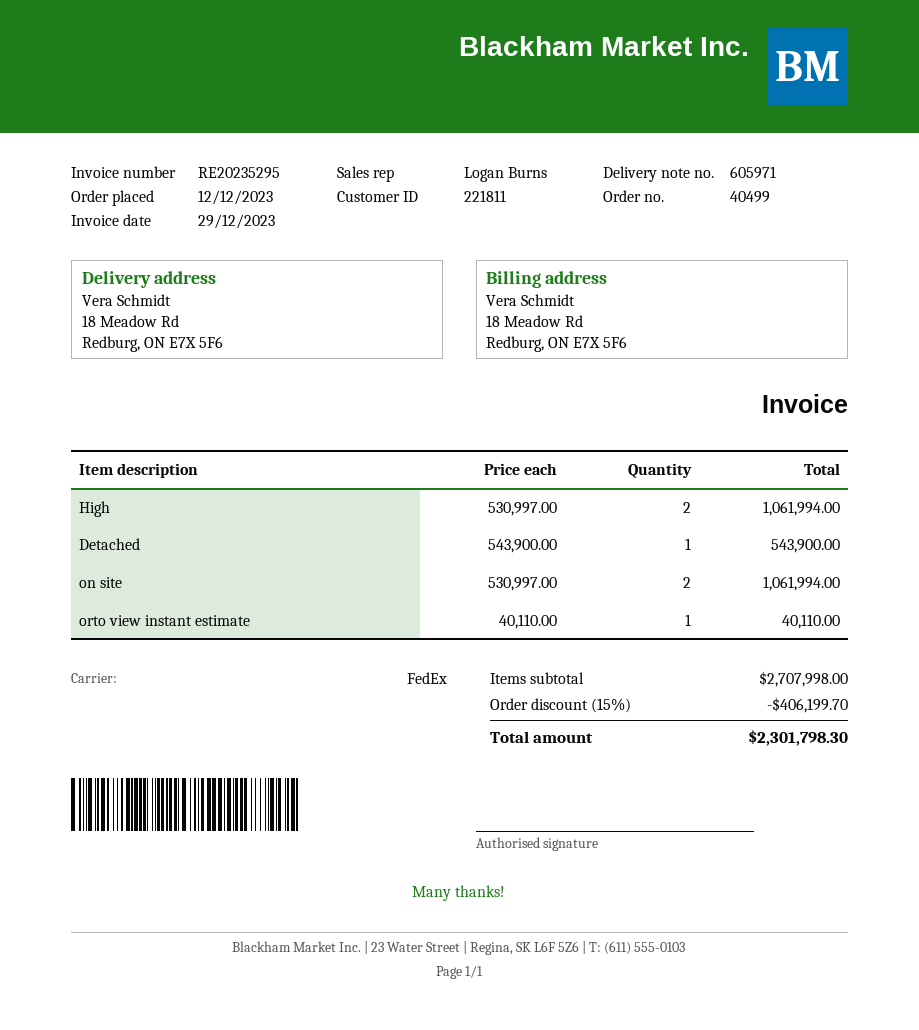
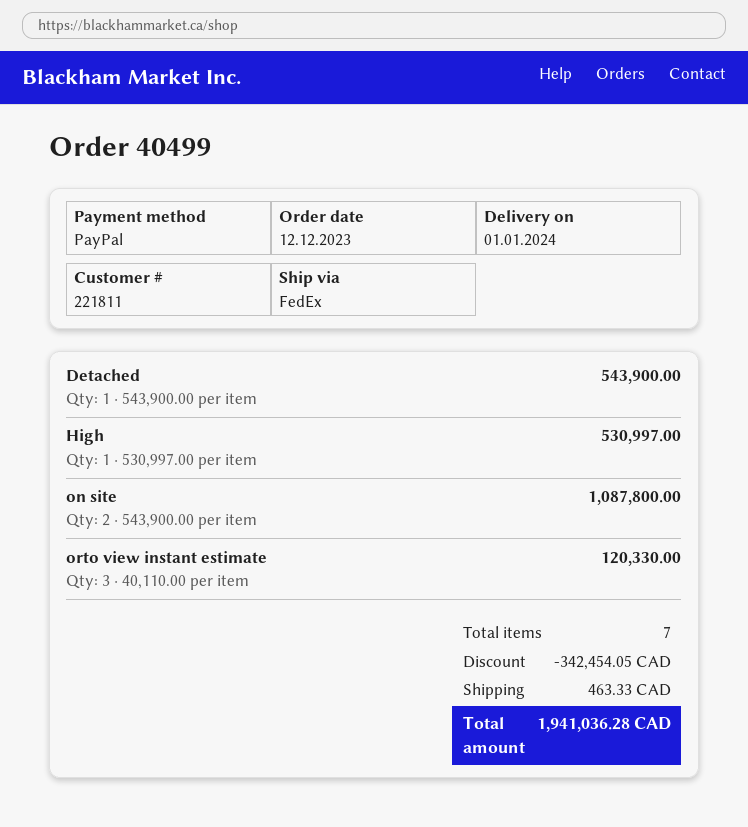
High: 2 x 530997.00 = 1061994.00 -> 1 x 530997.00 = 530997.00
on site: 2 x 530997.00 = 1061994.00 -> 2 x 543900.00 = 1087800.00
orto view instant estimate: 1 x 40110.00 = 40110.00 -> 3 x 40110.00 = 120330.00
discount: 406199.70 -> 342454.05
shipping: none -> 463.33
total: 2301798.30 -> 1941036.28

